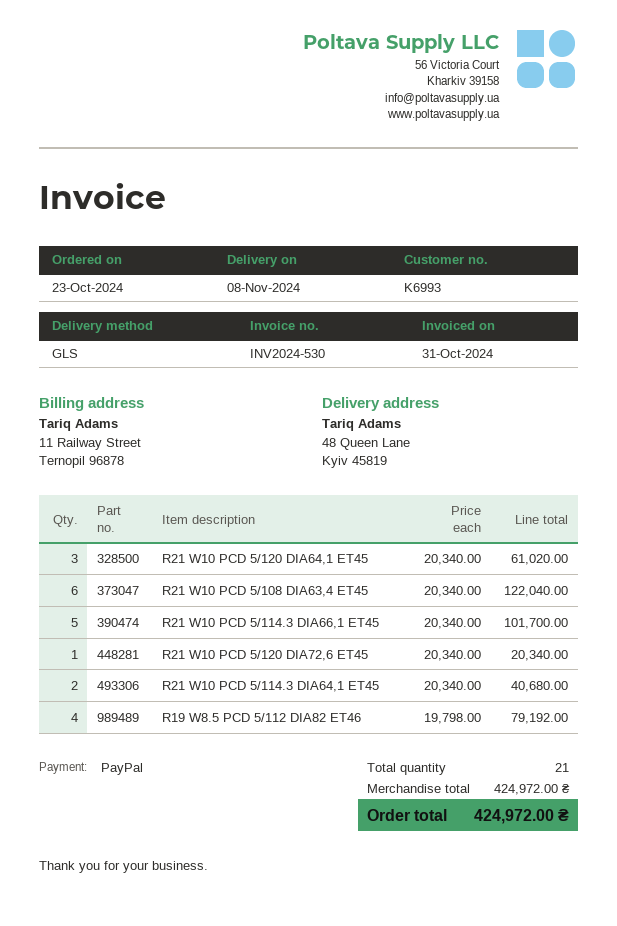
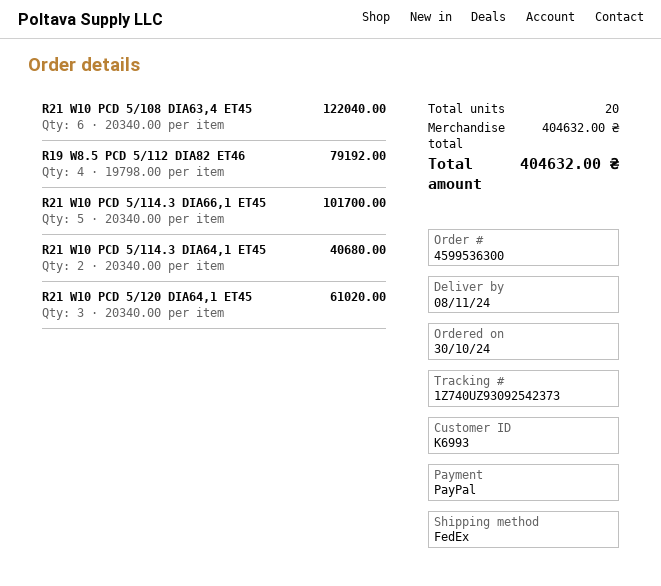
order date: 2024-10-23 -> 2024-10-30
shipping method: GLS -> FedEx
R21 W10 PCD 5/120 DIA72,6 ET45: 1 x 20340.00 = 20340.00 -> none
total quantity: 21 -> 20
subtotal: 424972.00 -> 404632.00
total: 424972.00 -> 404632.00

